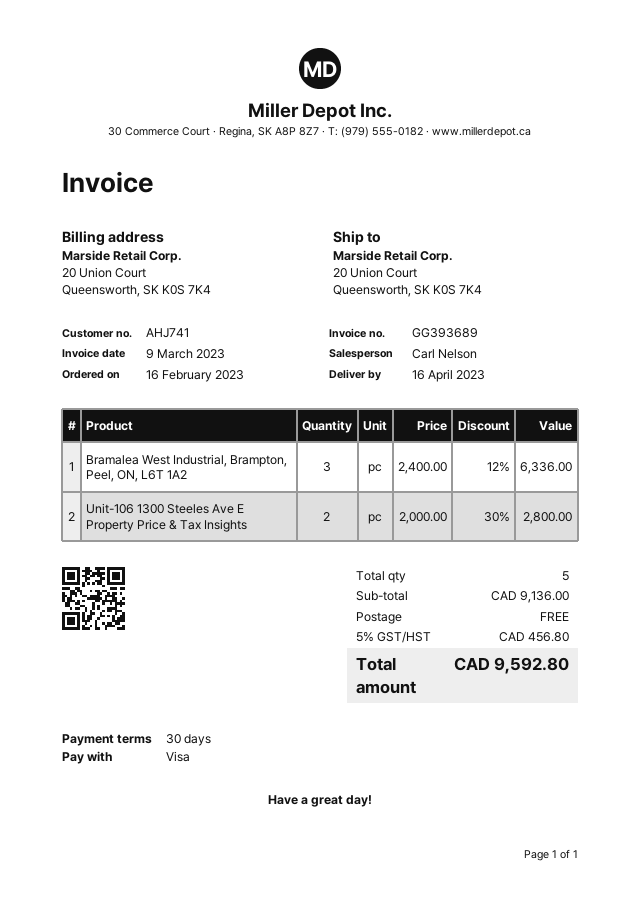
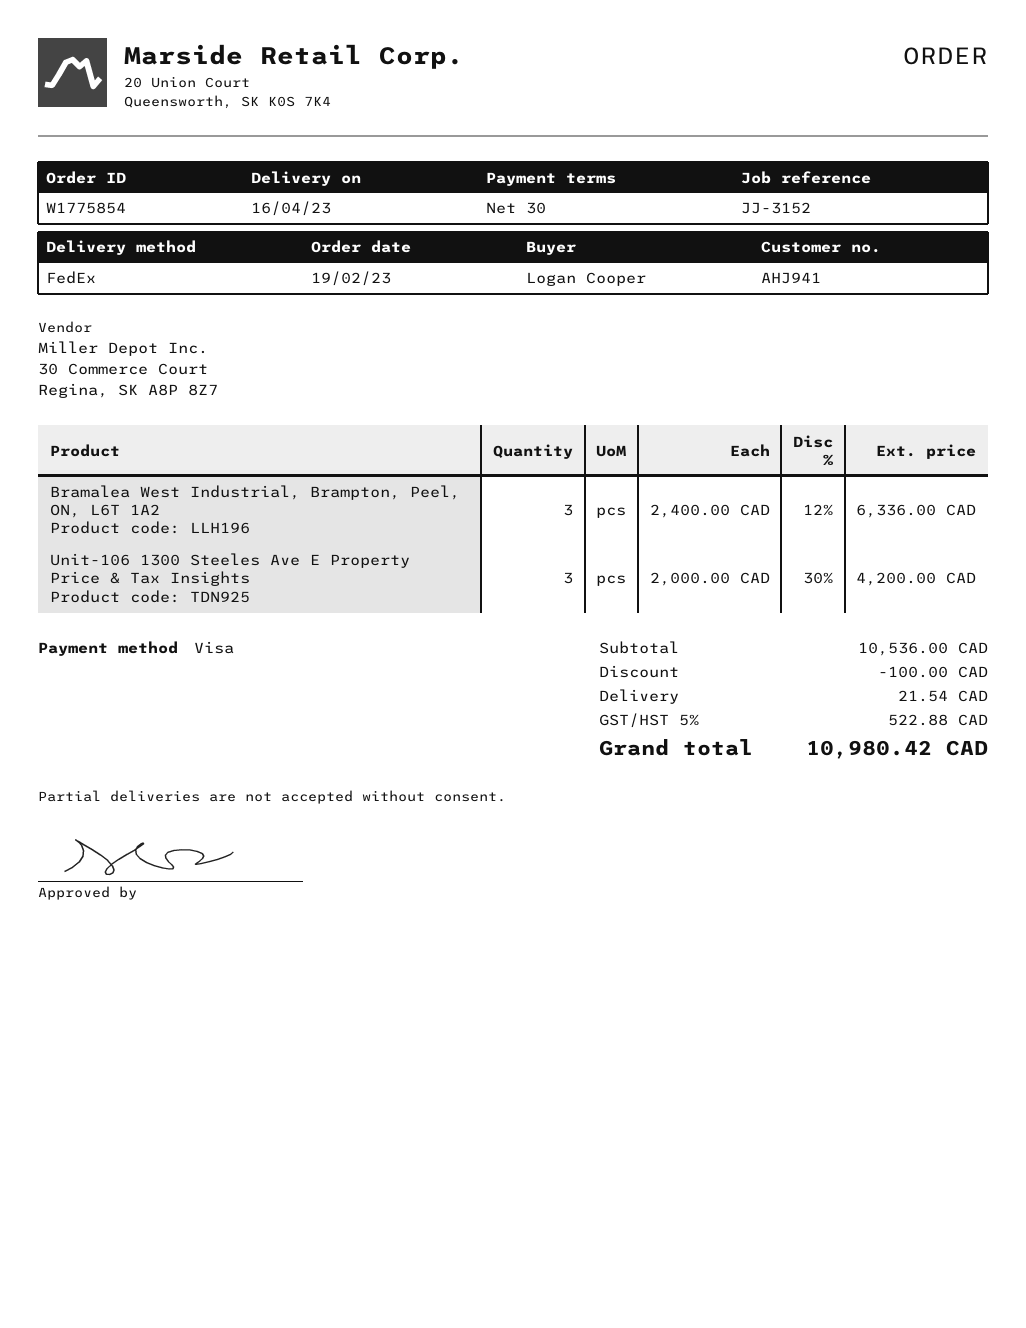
order date: 2023-02-16 -> 2023-02-19
customer number: AHJ741 -> AHJ941
Unit-106 1300 Steeles Ave E Property Price & Tax Insights: 2 x 2000.00 - 30% = 2800.00 -> 3 x 2000.00 - 30% = 4200.00
subtotal: 9136.00 -> 10536.00
discount: none -> 100.00
shipping: 0.00 -> 21.54
tax: 5% = 456.80 -> 5% = 522.88
total: 9592.80 -> 10980.42

